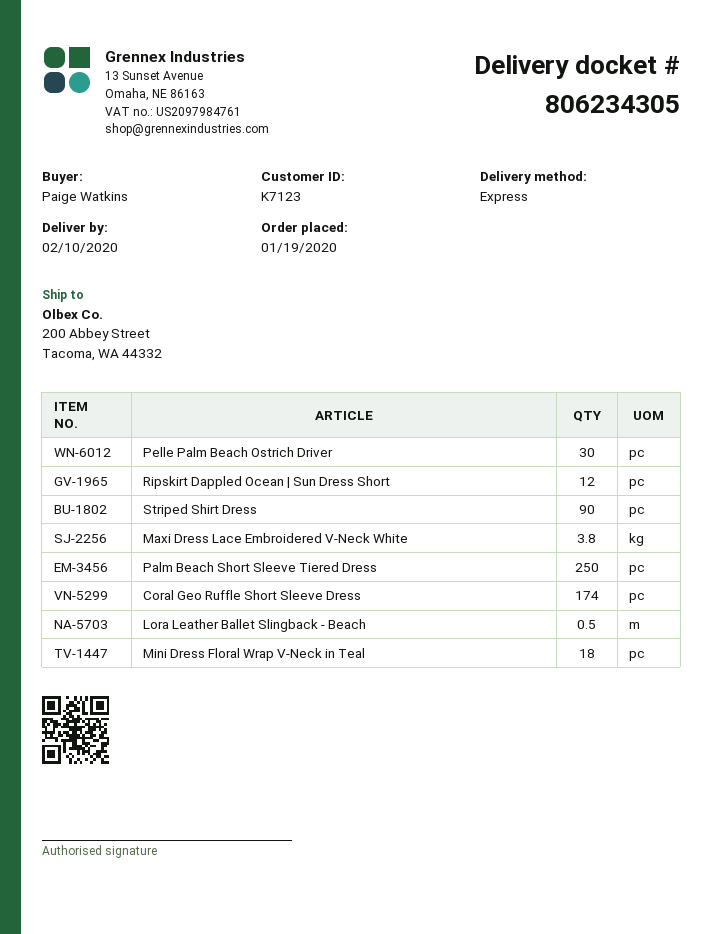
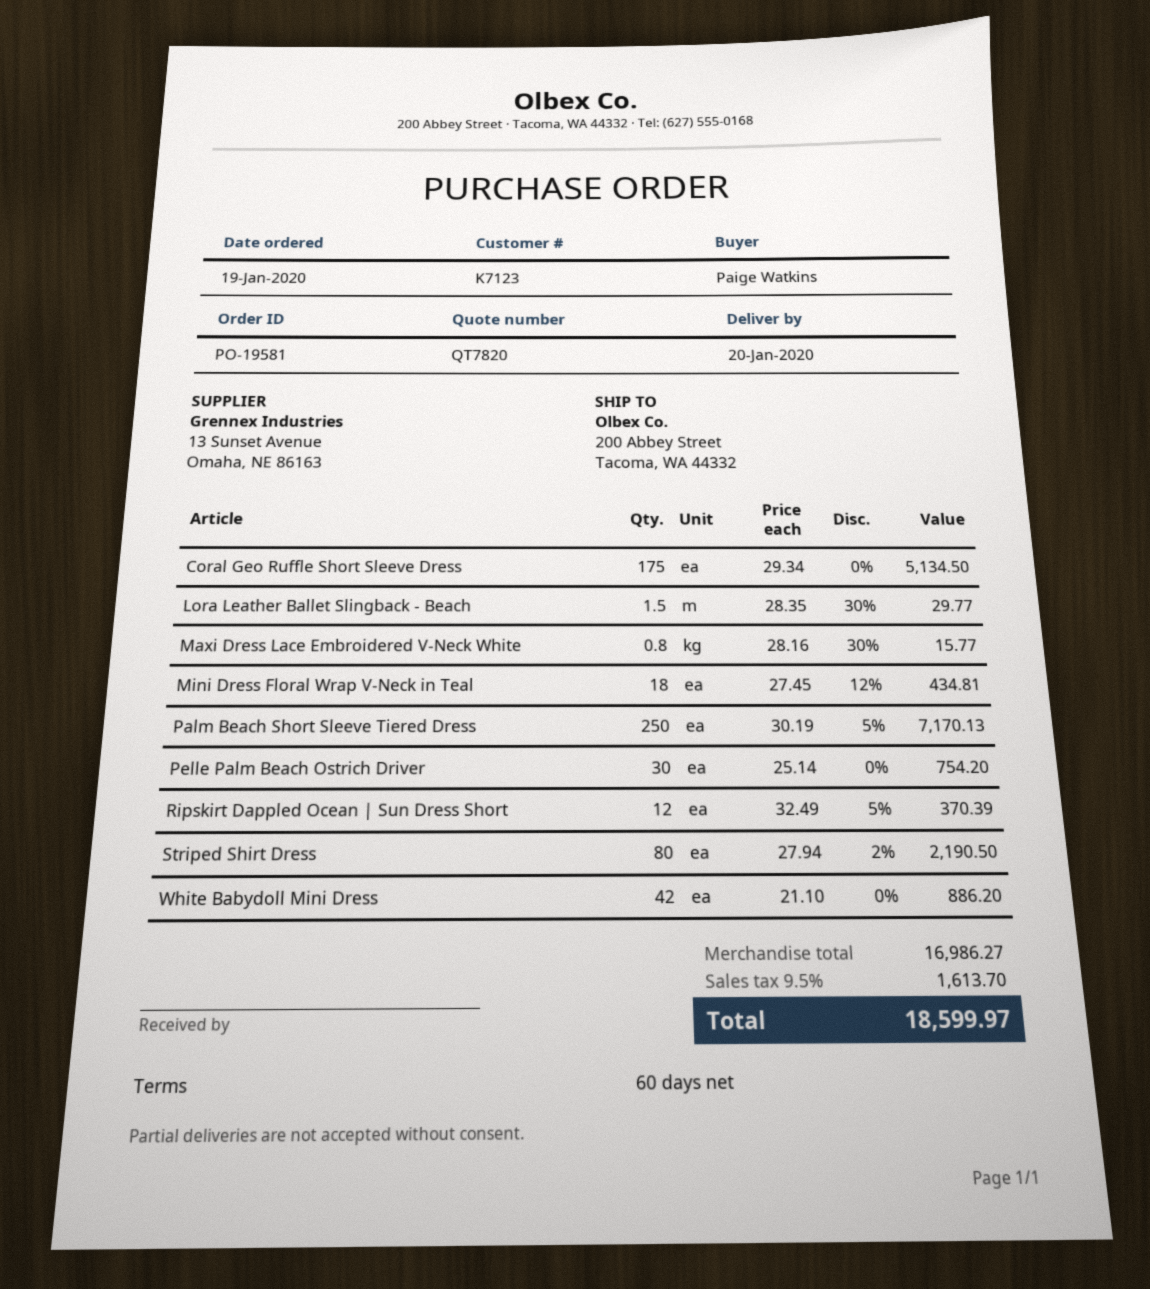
delivery date: 2020-02-10 -> 2020-01-20
Striped Shirt Dress: 90 -> 80
Maxi Dress Lace Embroidered V-Neck White: 3.8 -> 0.8
Coral Geo Ruffle Short Sleeve Dress: 174 -> 175
Lora Leather Ballet Slingback - Beach: 0.5 -> 1.5
White Babydoll Mini Dress: none -> 42

